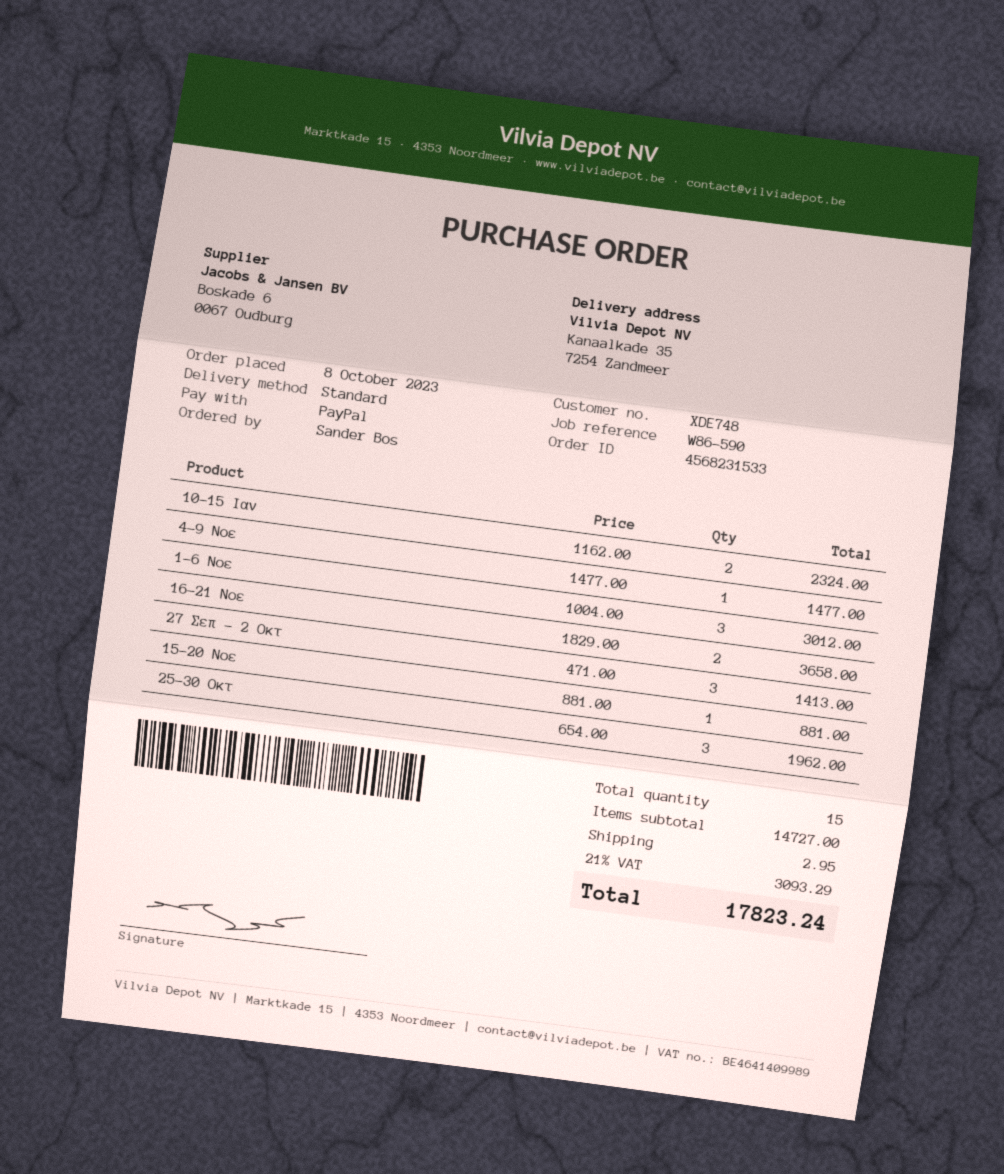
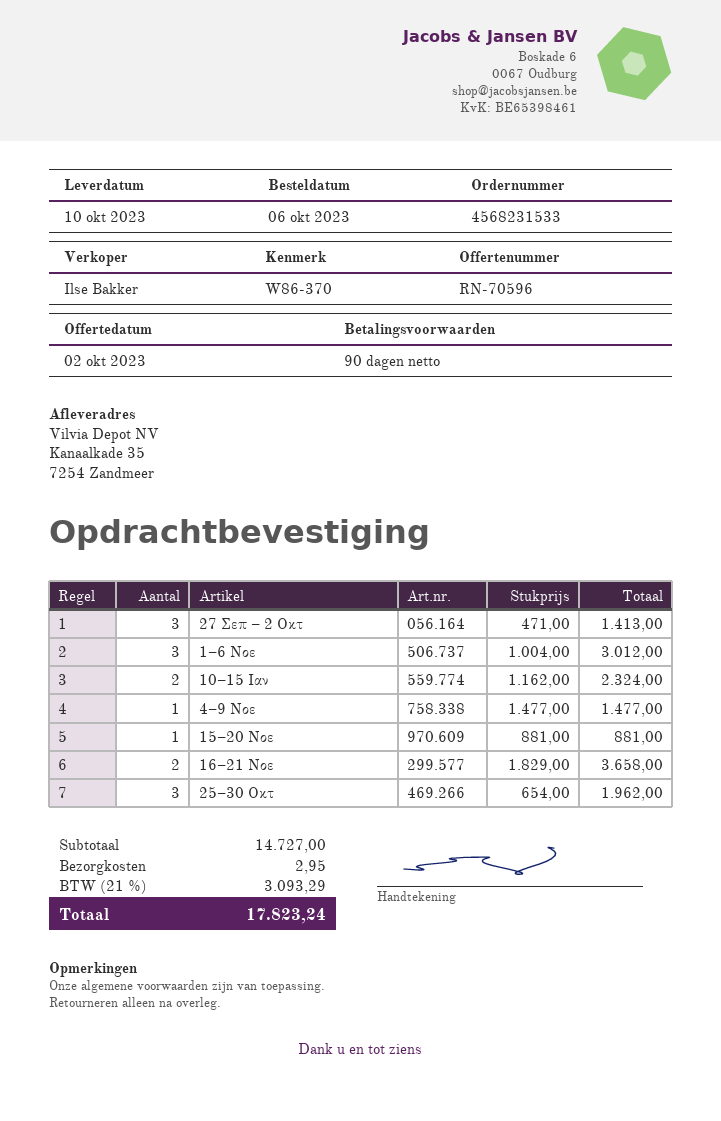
order date: 2023-10-08 -> 2023-10-06
reference: W86-590 -> W86-370

